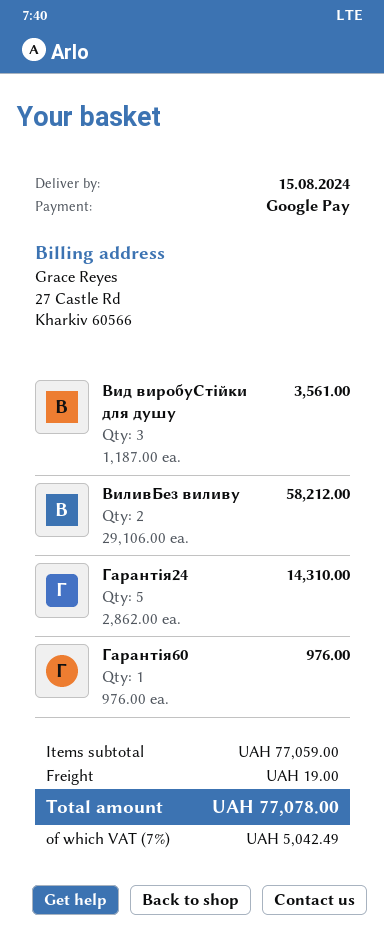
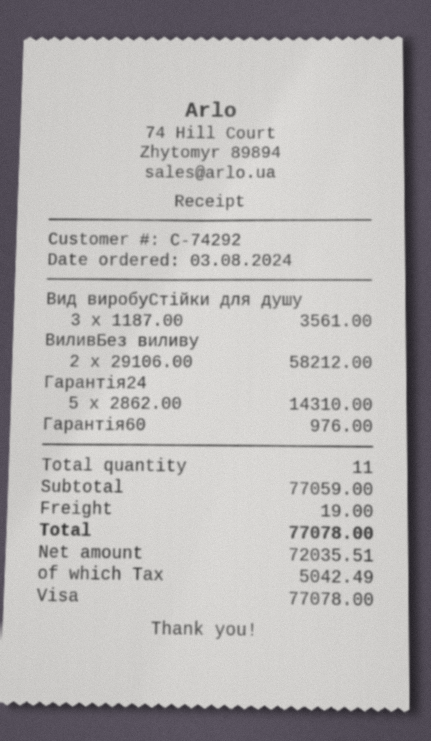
payment method: Google Pay -> Visa

